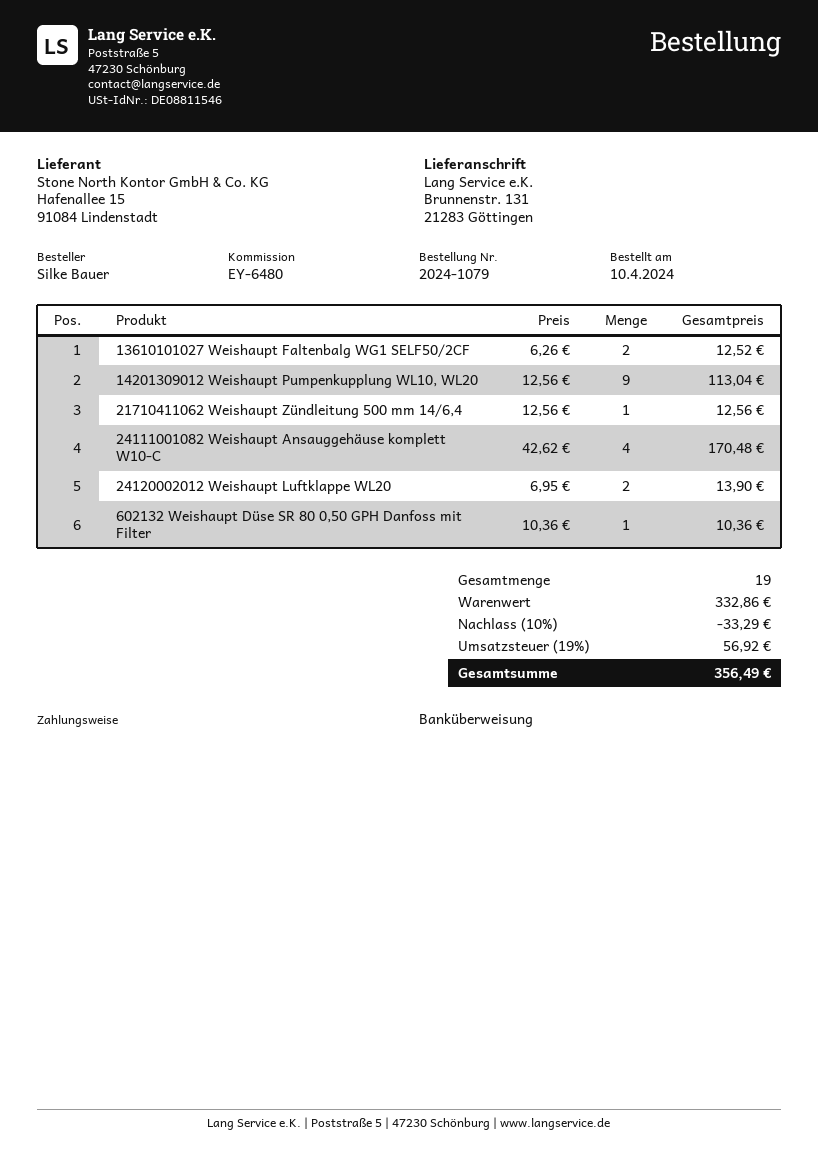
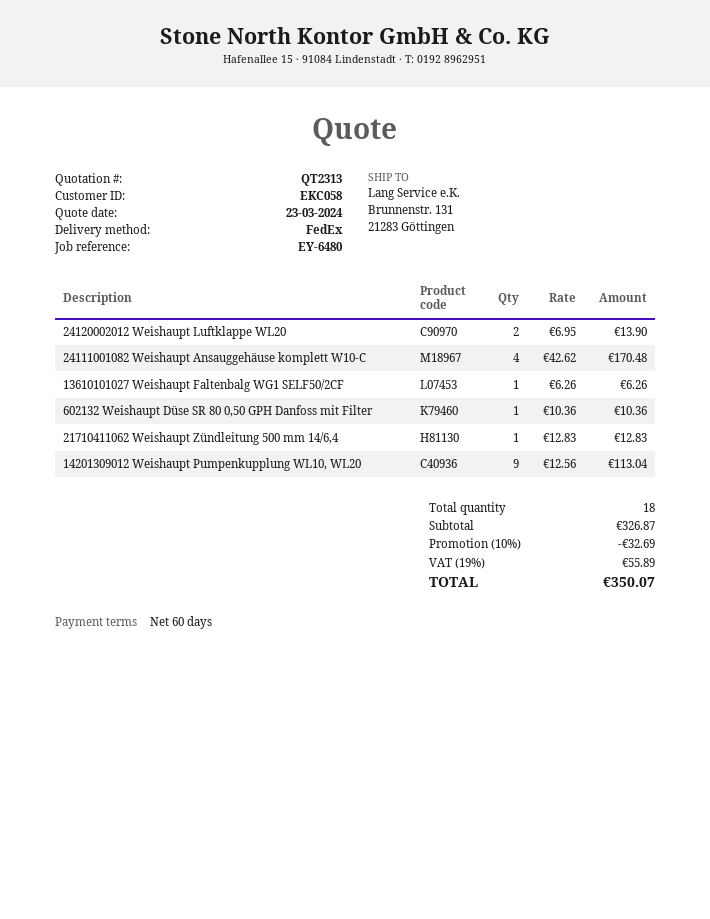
13610101027 Weishaupt Faltenbalg WG1 SELF50/2CF: 2 x 6.26 = 12.52 -> 1 x 6.26 = 6.26
21710411062 Weishaupt Zündleitung 500 mm 14/6,4: 1 x 12.56 = 12.56 -> 1 x 12.83 = 12.83
total quantity: 19 -> 18
subtotal: 332.86 -> 326.87
discount: 10% = 33.29 -> 10% = 32.69
tax: 19% = 56.92 -> 19% = 55.89
total: 356.49 -> 350.07

